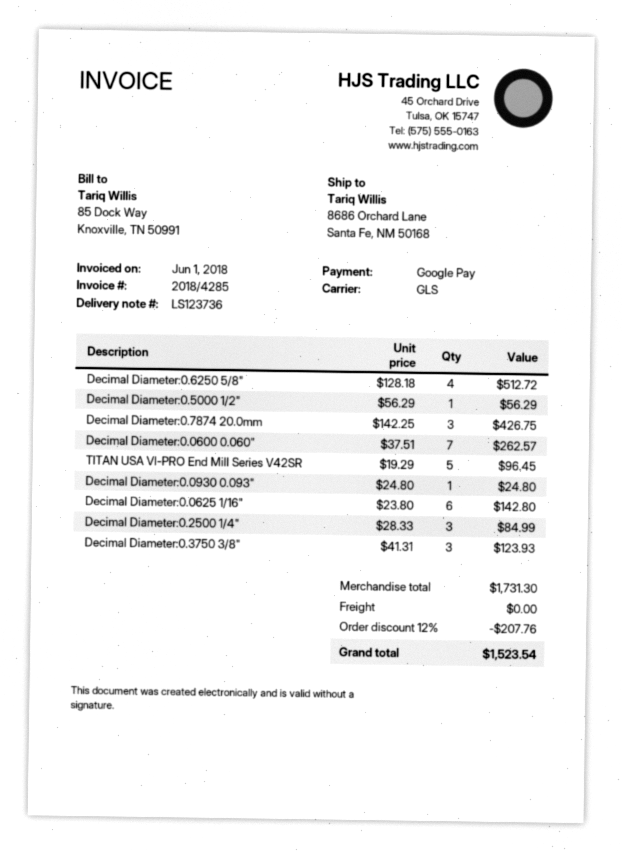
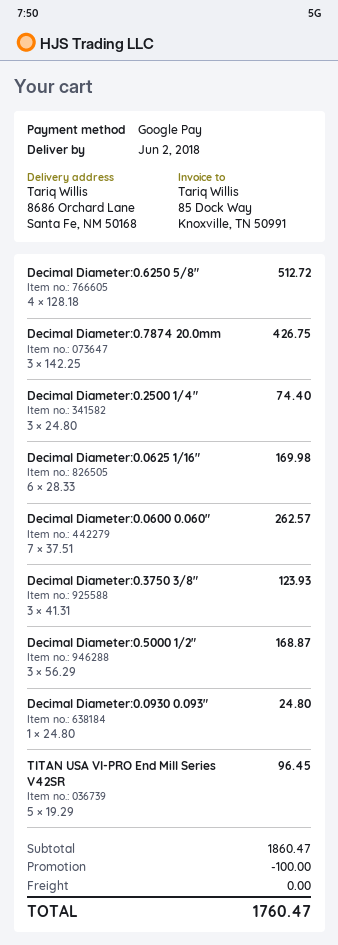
Decimal Diameter:0.5000 1/2": 1 x 56.29 = 56.29 -> 3 x 56.29 = 168.87
Decimal Diameter:0.0625 1/16": 6 x 23.80 = 142.80 -> 6 x 28.33 = 169.98
Decimal Diameter:0.2500 1/4": 3 x 28.33 = 84.99 -> 3 x 24.80 = 74.40
subtotal: 1731.30 -> 1860.47
discount: 207.76 -> 100.00
total: 1523.54 -> 1760.47

